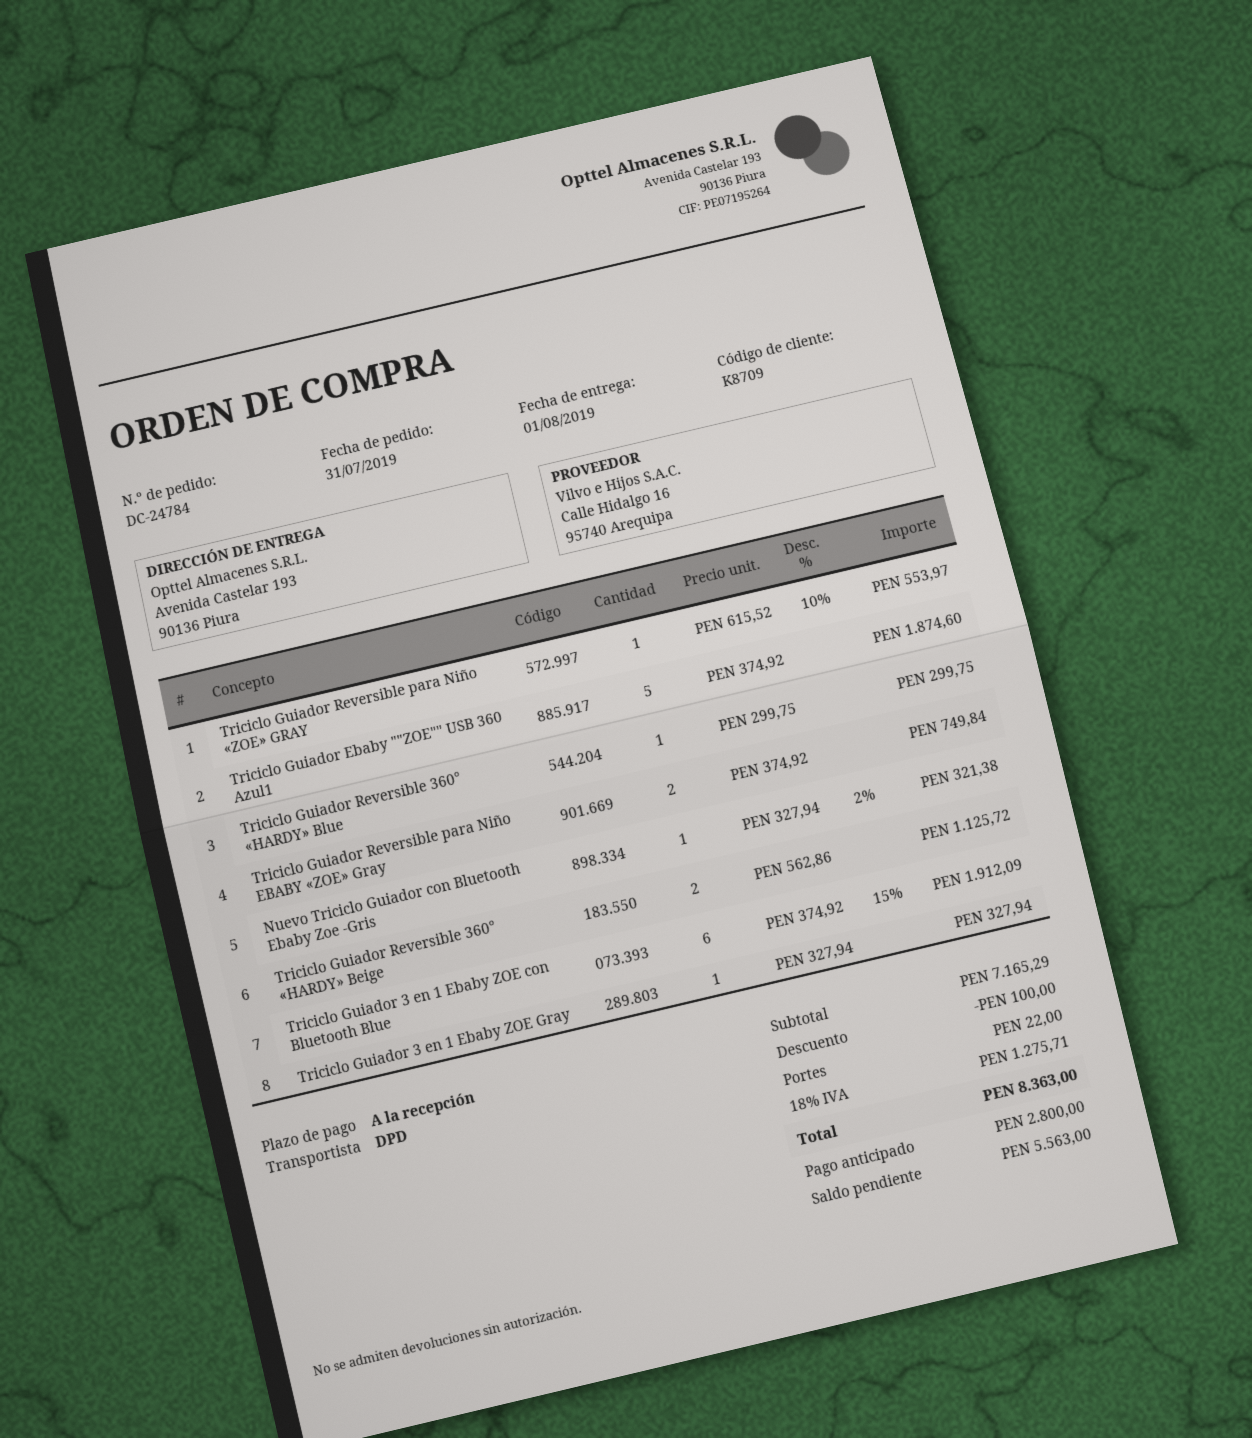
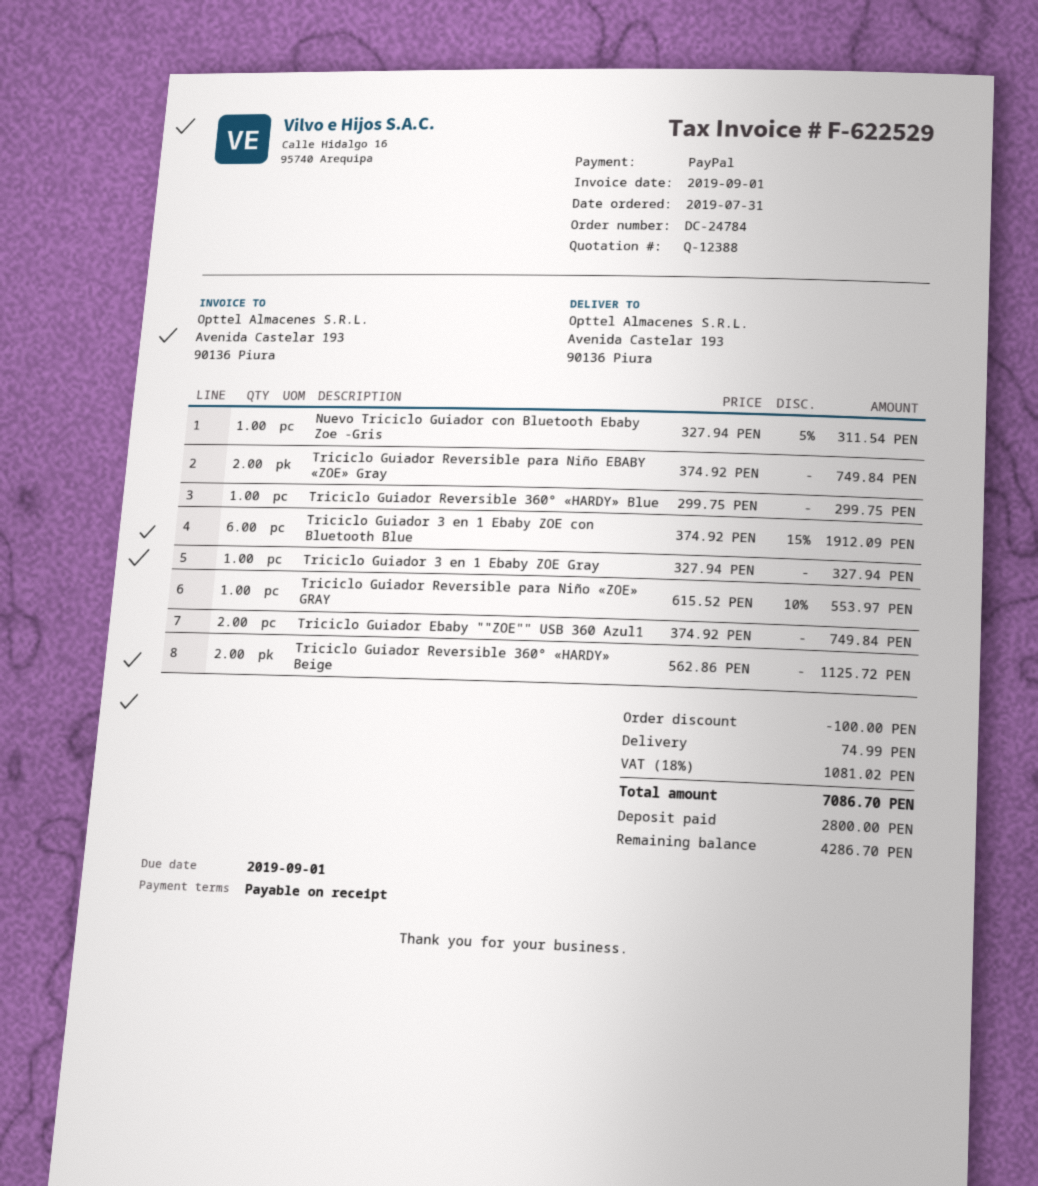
Triciclo Guiador Ebaby ""ZOE"" USB 360 Azul1: 5 x 374.92 = 1874.60 -> 2 x 374.92 = 749.84
Nuevo Triciclo Guiador con Bluetooth Ebaby Zoe -Gris: 1 x 327.94 - 2% = 321.38 -> 1 x 327.94 - 5% = 311.54
shipping: 22.00 -> 74.99
tax: 18% = 1275.71 -> 18% = 1081.02
total: 8363.00 -> 7086.70
balance: 5563.00 -> 4286.70

